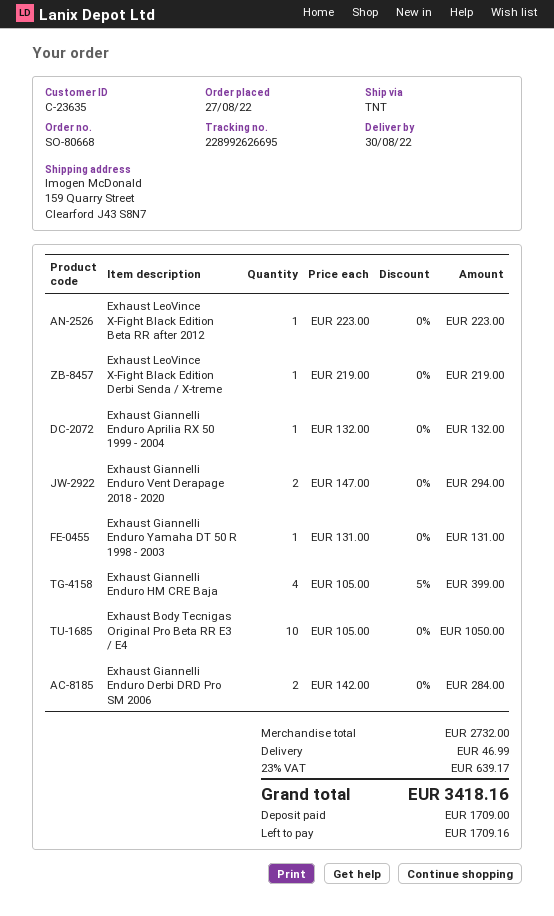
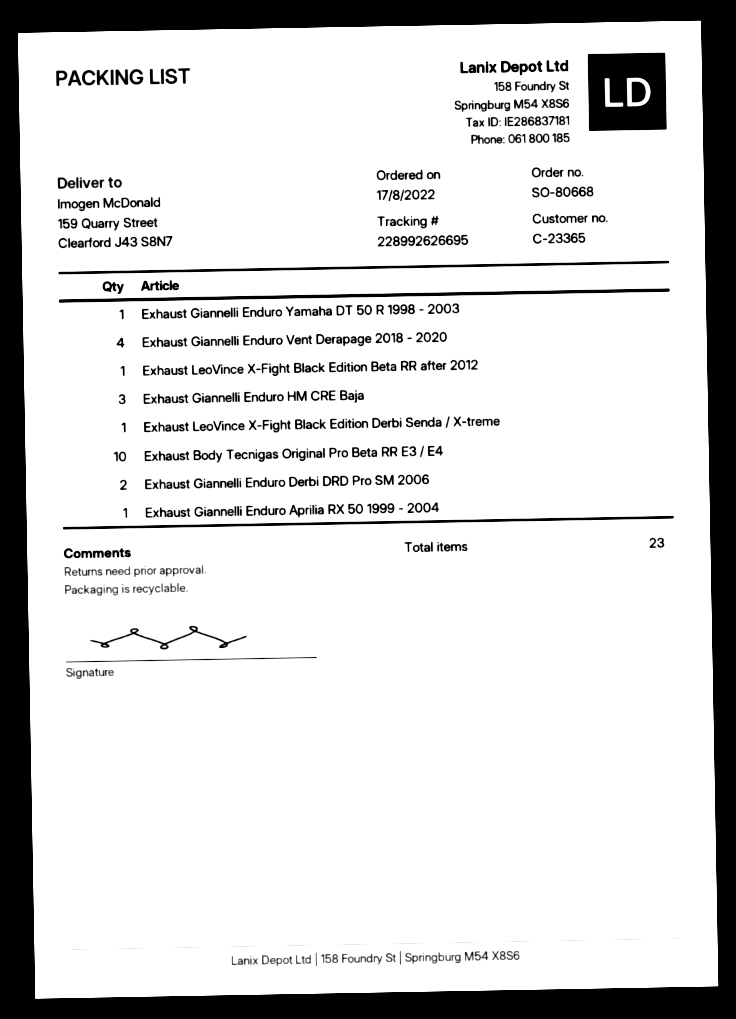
order date: 2022-08-27 -> 2022-08-17
customer number: C-23635 -> C-23365
Exhaust Giannelli Enduro Vent Derapage 2018 - 2020: 2 -> 4
Exhaust Giannelli Enduro HM CRE Baja: 4 -> 3

